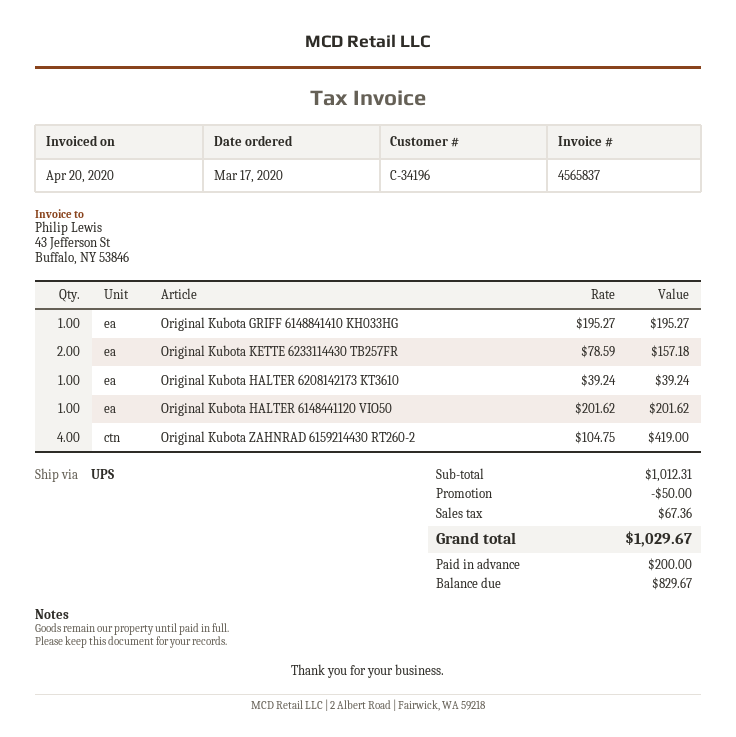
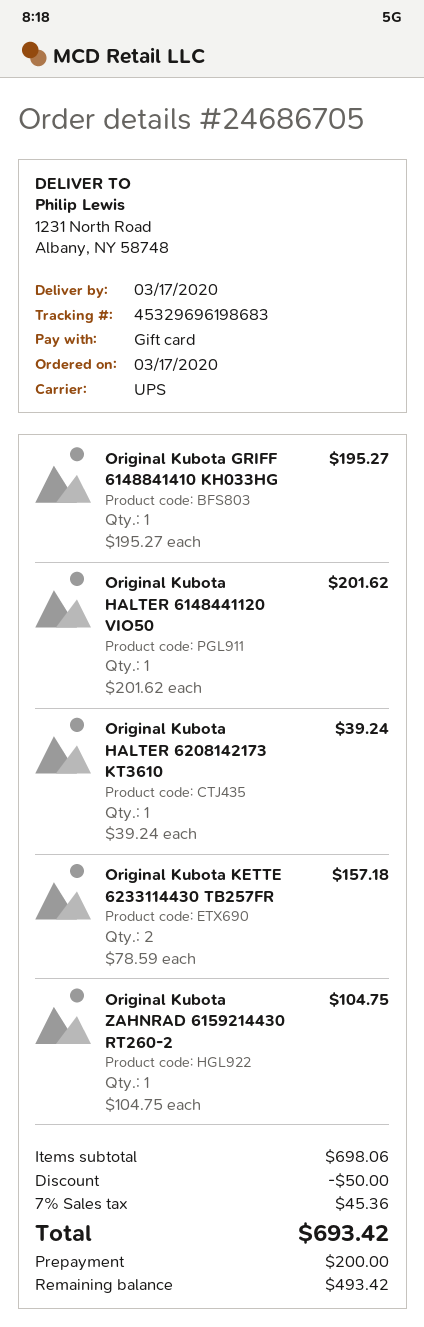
Original Kubota ZAHNRAD 6159214430 RT260-2: 4 x 104.75 = 419.00 -> 1 x 104.75 = 104.75
subtotal: 1012.31 -> 698.06
tax: 67.36 -> 45.36
total: 1029.67 -> 693.42
balance: 829.67 -> 493.42

